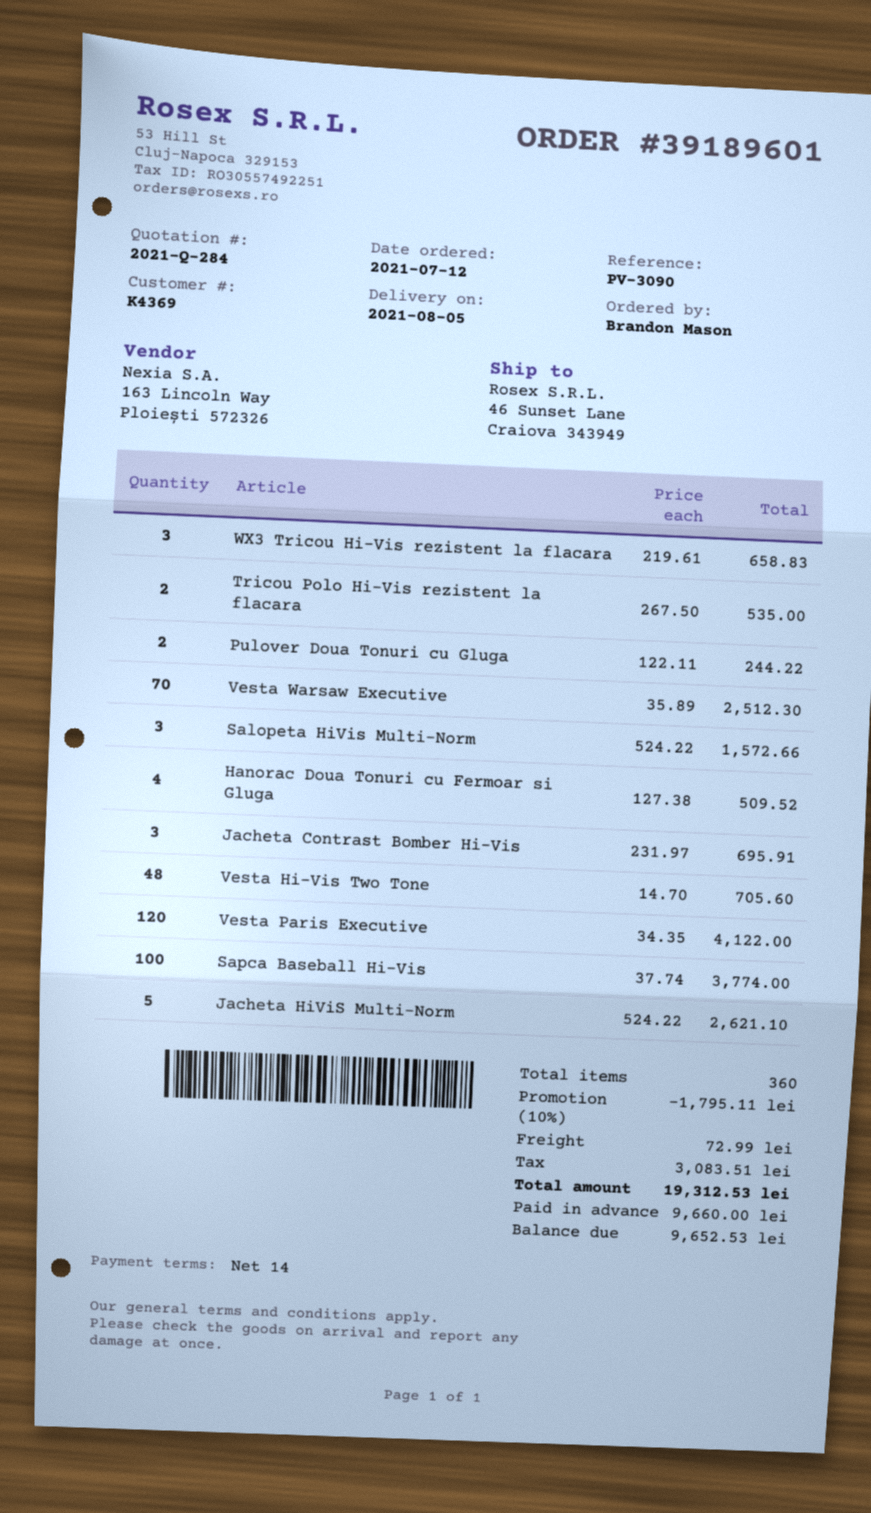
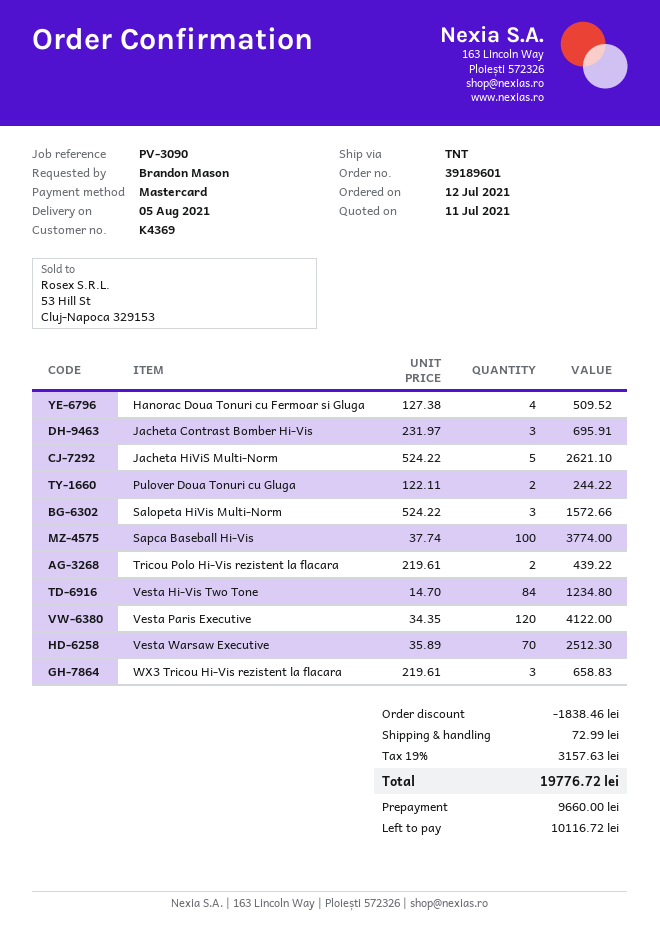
Tricou Polo Hi-Vis rezistent la flacara: 2 x 267.50 = 535.00 -> 2 x 219.61 = 439.22
Vesta Hi-Vis Two Tone: 48 x 14.70 = 705.60 -> 84 x 14.70 = 1234.80
discount: 1795.11 -> 1838.46
tax: 3083.51 -> 3157.63
total: 19312.53 -> 19776.72
balance: 9652.53 -> 10116.72

